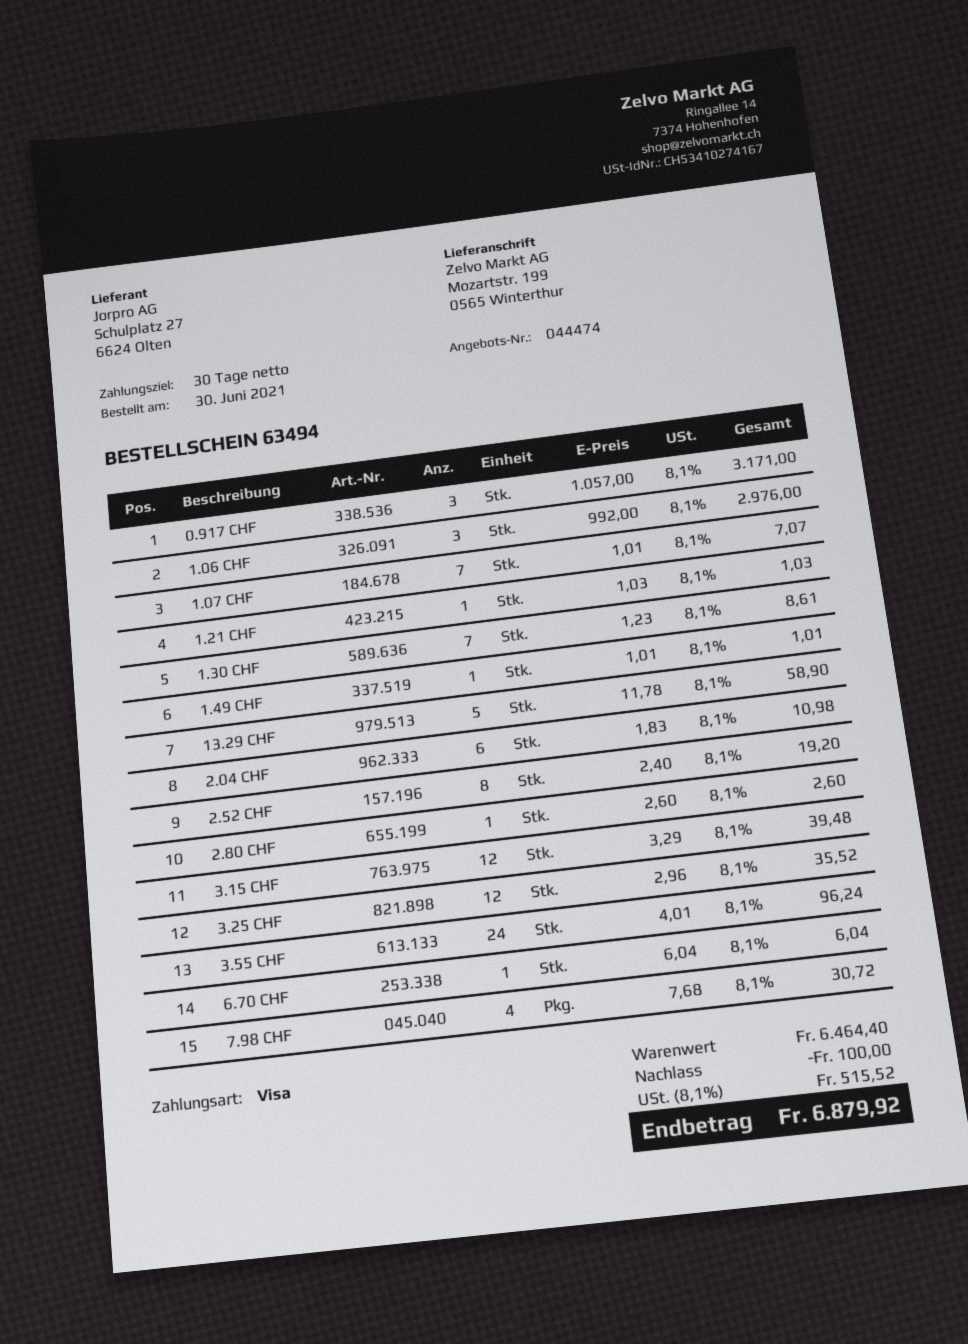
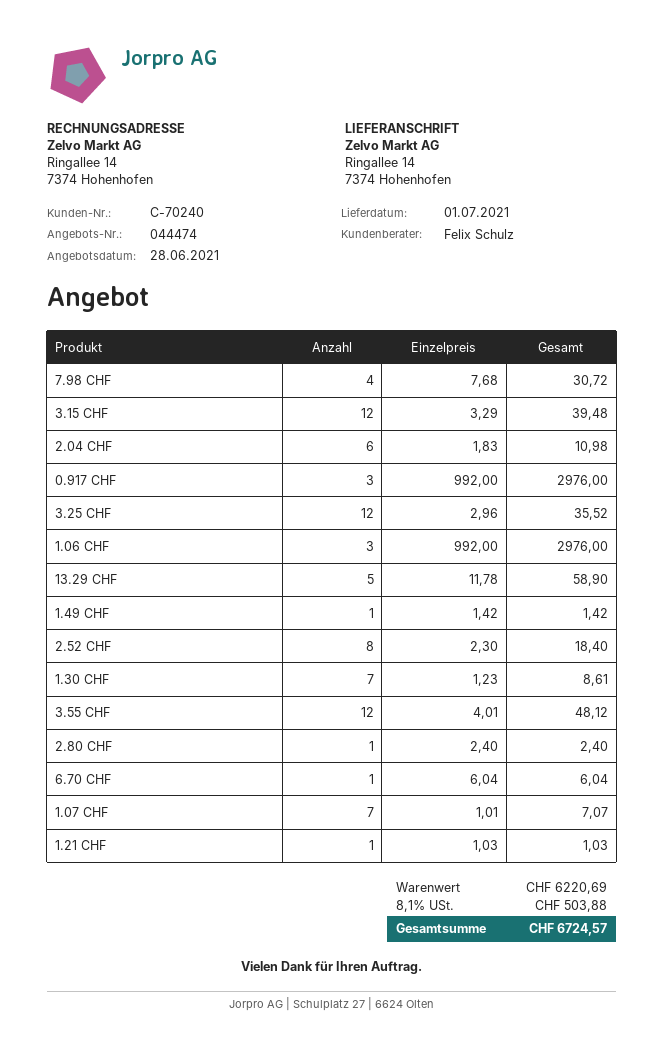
ship to: Mozartstr. 199, 0565 Winterthur -> Ringallee 14, 7374 Hohenhofen
0.917 CHF: 3 x 1057.00 = 3171.00 -> 3 x 992.00 = 2976.00
1.49 CHF: 1 x 1.01 = 1.01 -> 1 x 1.42 = 1.42
2.52 CHF: 8 x 2.40 = 19.20 -> 8 x 2.30 = 18.40
2.80 CHF: 1 x 2.60 = 2.60 -> 1 x 2.40 = 2.40
3.55 CHF: 24 x 4.01 = 96.24 -> 12 x 4.01 = 48.12
subtotal: 6464.40 -> 6220.69
discount: 100.00 -> none
tax: 8.1% = 515.52 -> 8.1% = 503.88
total: 6879.92 -> 6724.57

